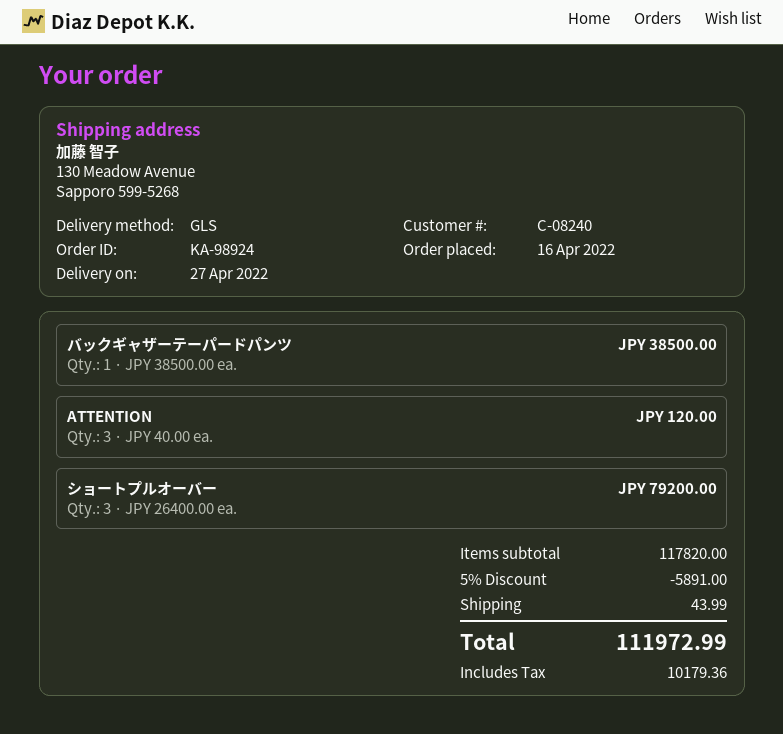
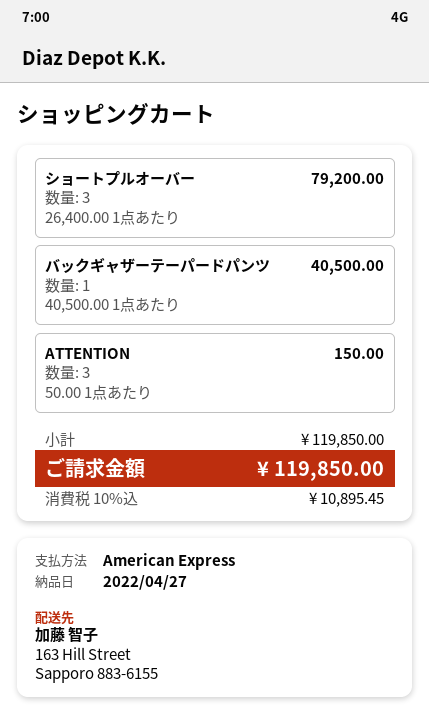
ship to: 130 Meadow Avenue, Sapporo 599-5268 -> 163 Hill Street, Sapporo 883-6155
バックギャザーテーパードパンツ: 1 x 38500.00 = 38500.00 -> 1 x 40500.00 = 40500.00
ATTENTION: 3 x 40.00 = 120.00 -> 3 x 50.00 = 150.00
subtotal: 117820.00 -> 119850.00
discount: 5% = 5891.00 -> none
shipping: 43.99 -> none
tax: 10179.36 -> 10895.45
total: 111972.99 -> 119850.00

